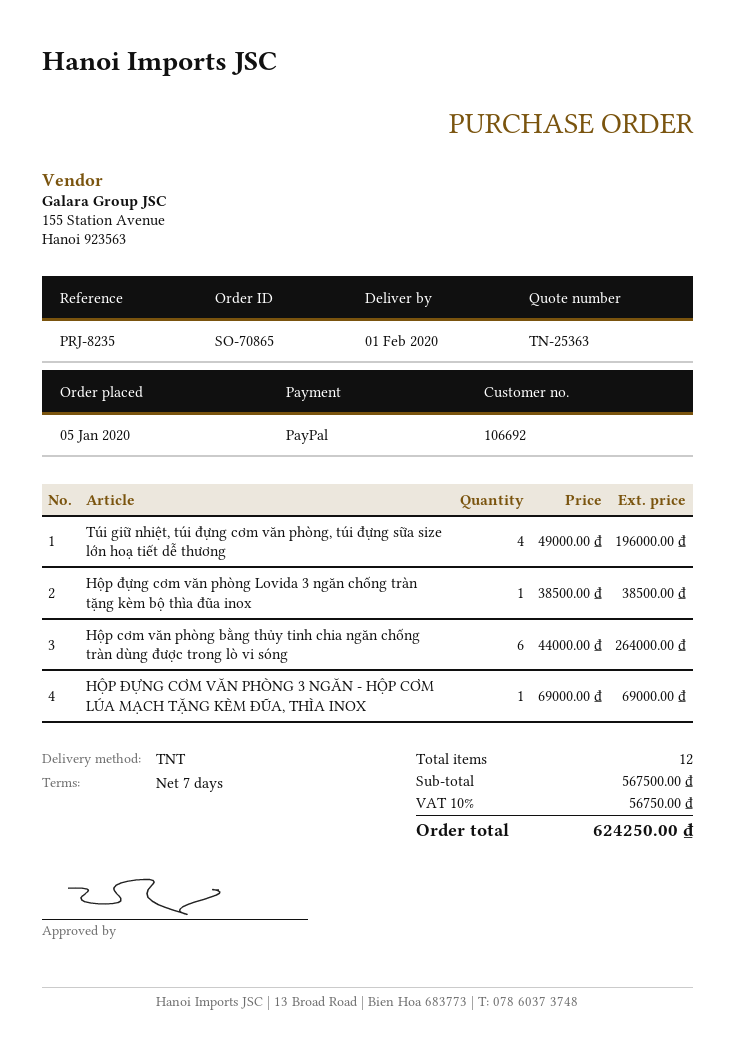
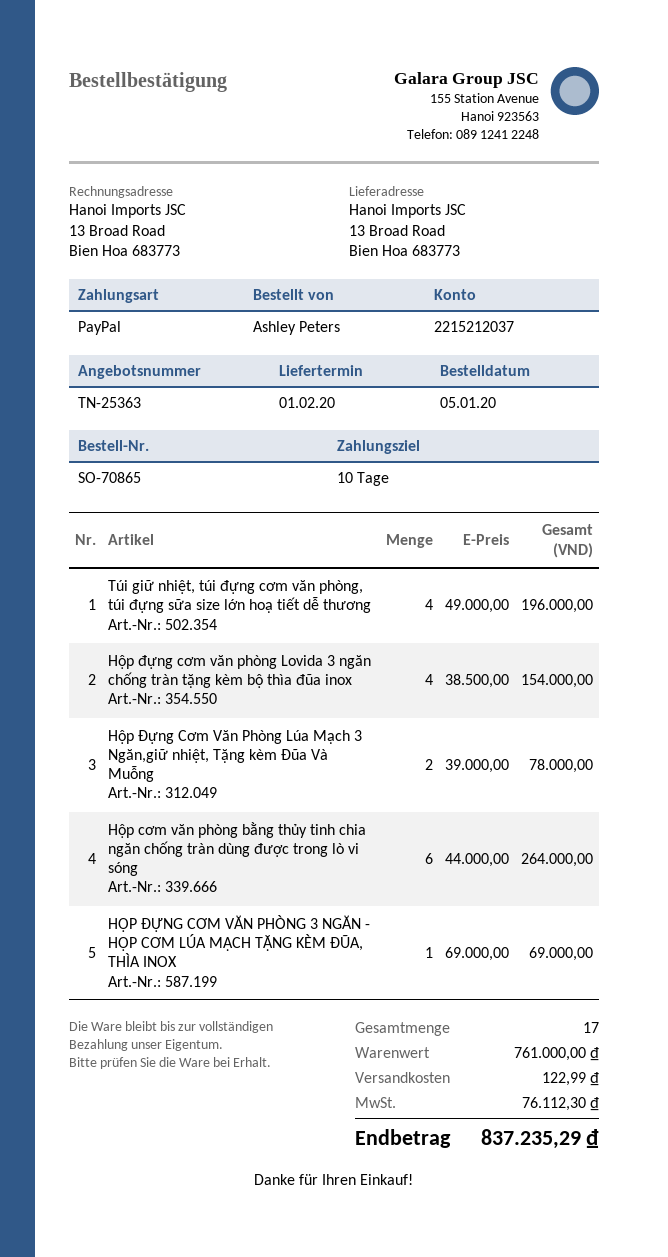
payment terms: 7 days -> 10 days
Hộp đựng cơm văn phòng Lovida 3 ngăn chống tràn tặng kèm bộ thìa đũa inox: 1 x 38500.00 = 38500.00 -> 4 x 38500.00 = 154000.00
Hộp Đựng Cơm Văn Phòng Lúa Mạch 3 Ngăn,giữ nhiệt, Tặng kèm Đũa Và Muỗng: none -> 2 x 39000.00 = 78000.00
total quantity: 12 -> 17
subtotal: 567500.00 -> 761000.00
shipping: none -> 122.99
tax: 56750.00 -> 76112.30
total: 624250.00 -> 837235.29

